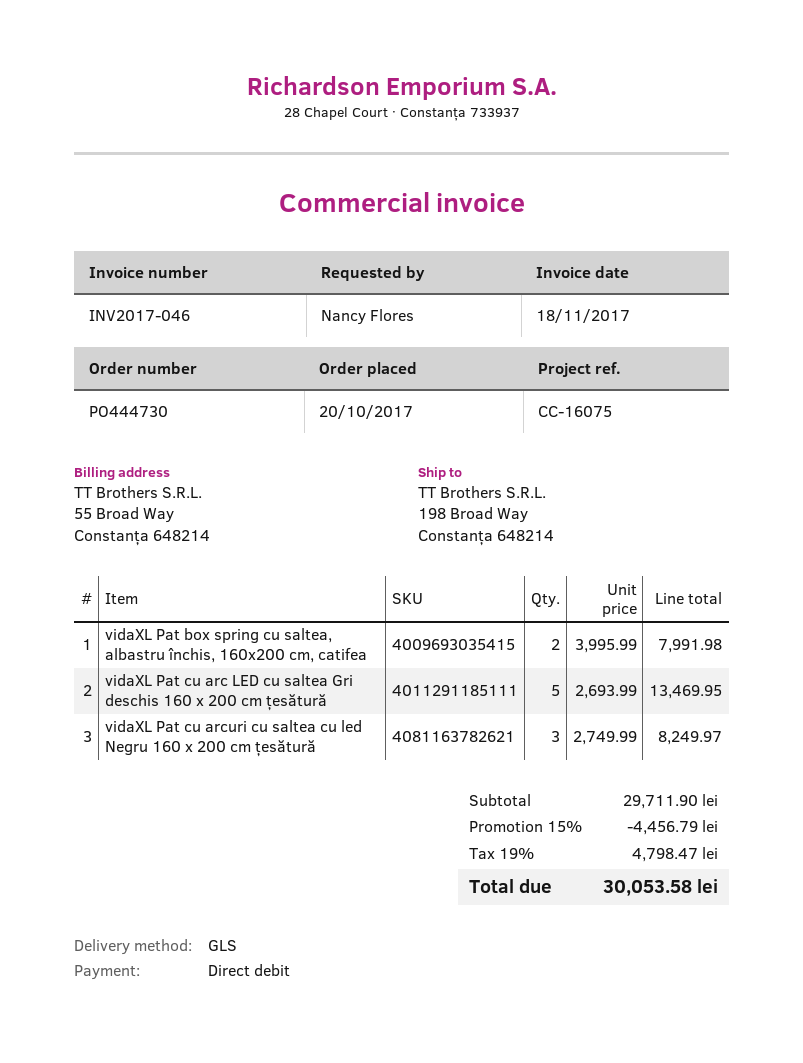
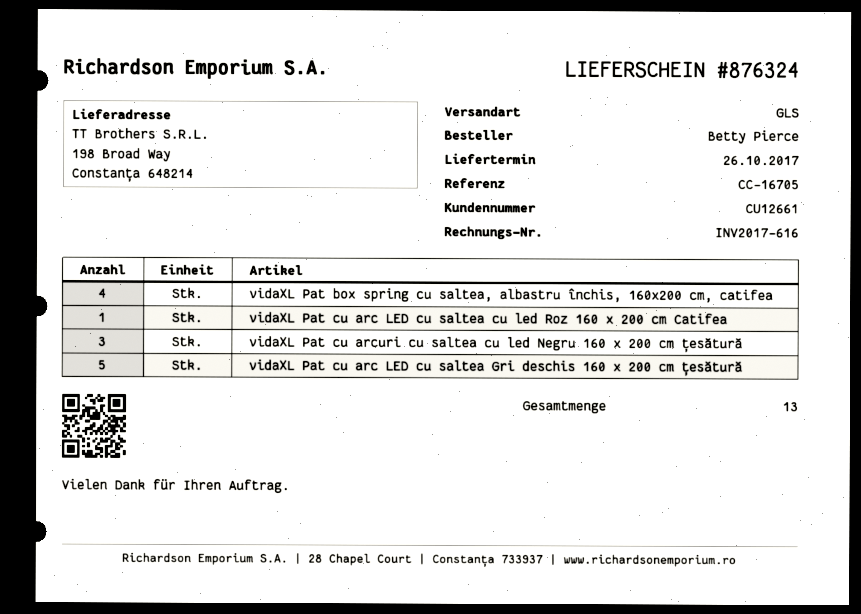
invoice number: INV2017-046 -> INV2017-616
reference: CC-16075 -> CC-16705
ordered by: Nancy Flores -> Betty Pierce
vidaXL Pat box spring cu saltea, albastru închis, 160x200 cm, catifea: 2 -> 4
vidaXL Pat cu arc LED cu saltea cu led Roz 160 x 200 cm Catifea: none -> 1

